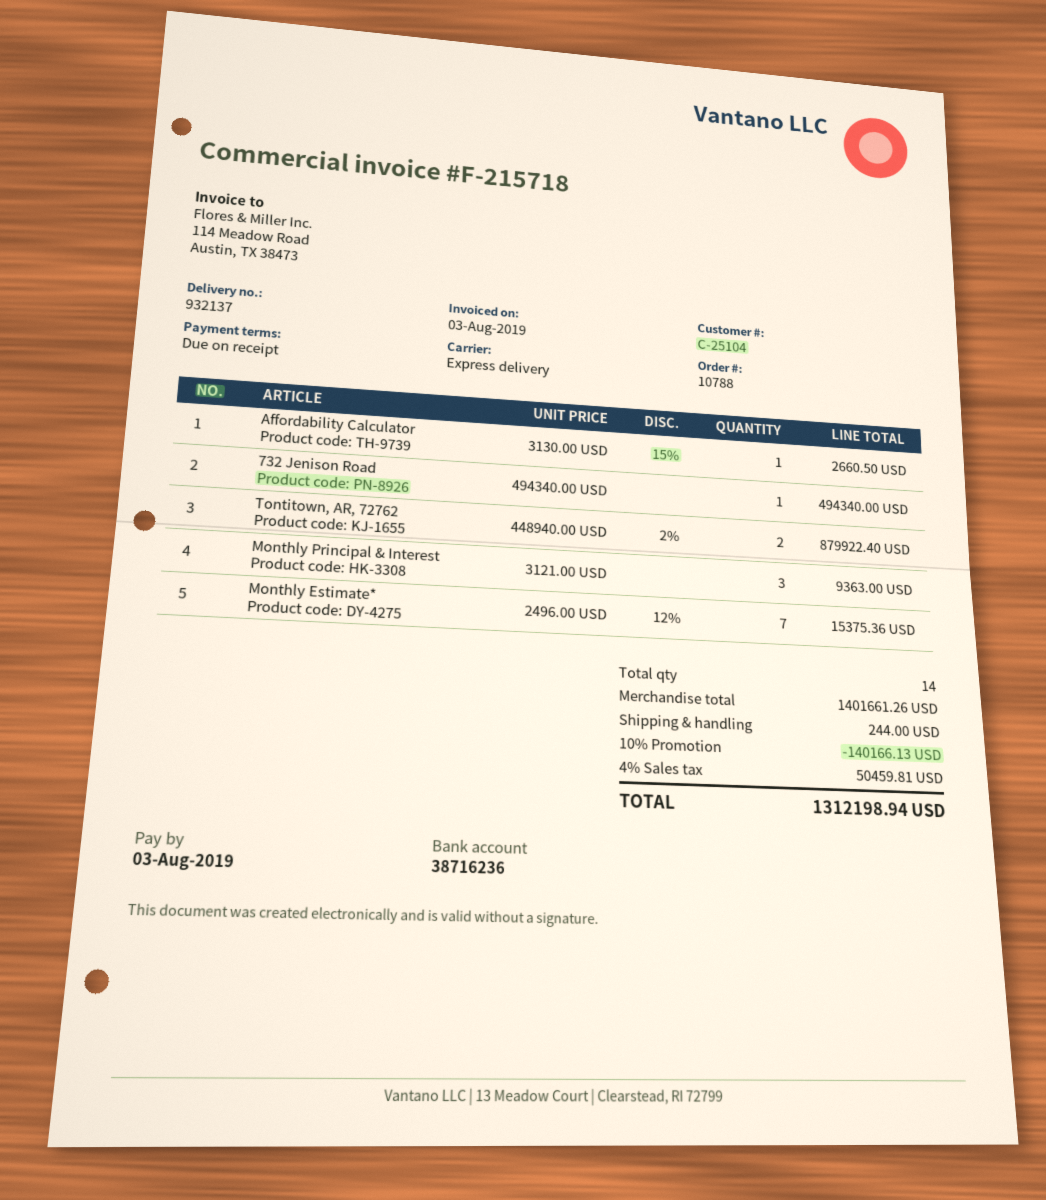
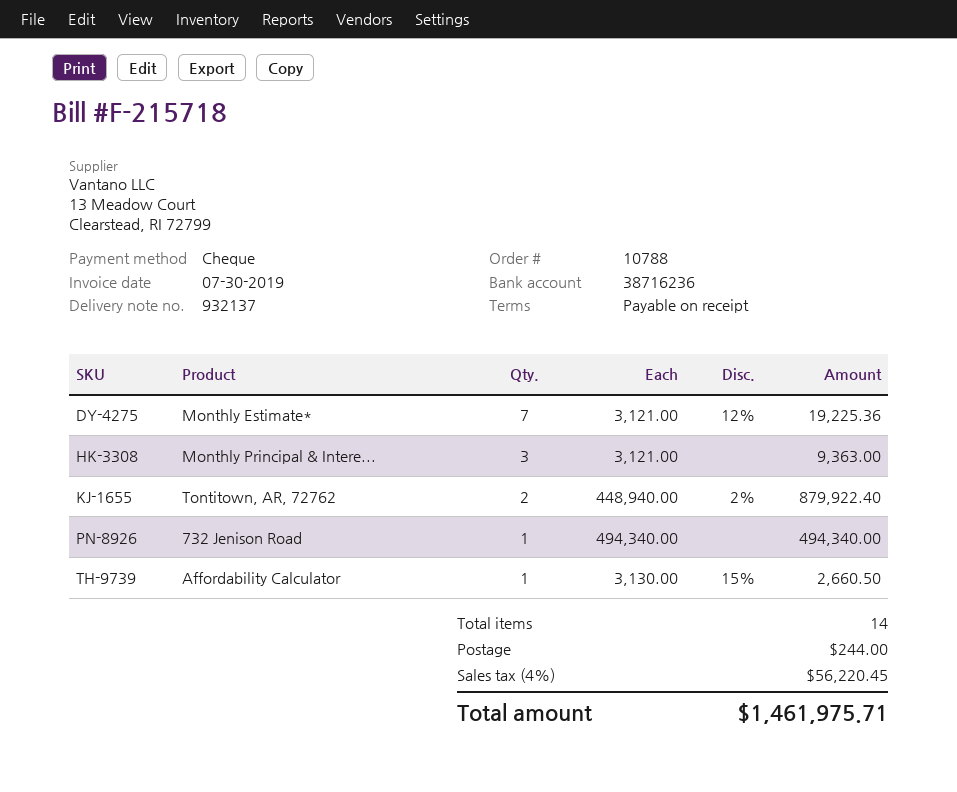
invoice date: 2019-08-03 -> 2019-07-30
Monthly Estimate*: 7 x 2496.00 - 12% = 15375.36 -> 7 x 3121.00 - 12% = 19225.36
discount: 10% = 140166.13 -> none
tax: 4% = 50459.81 -> 4% = 56220.45
total: 1312198.94 -> 1461975.71

